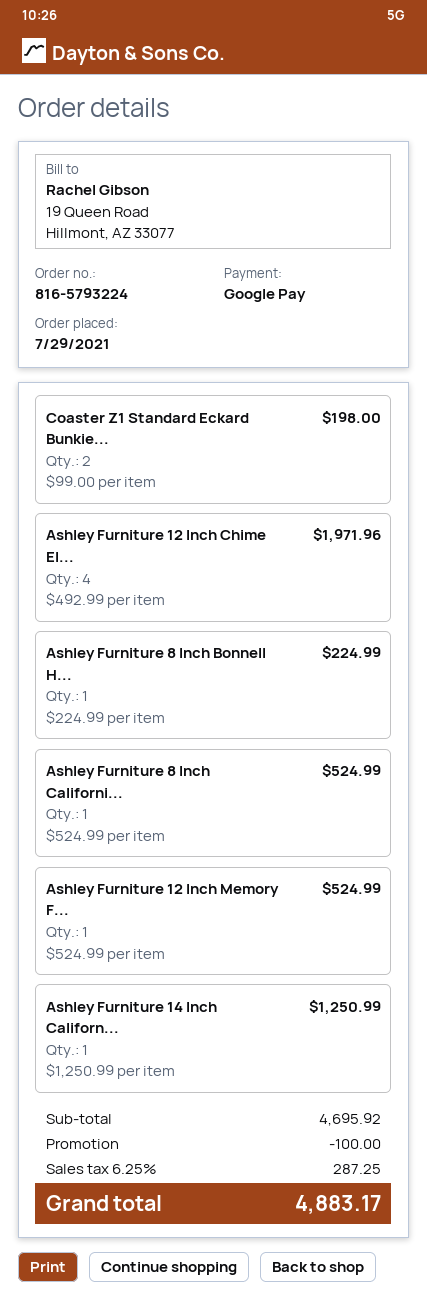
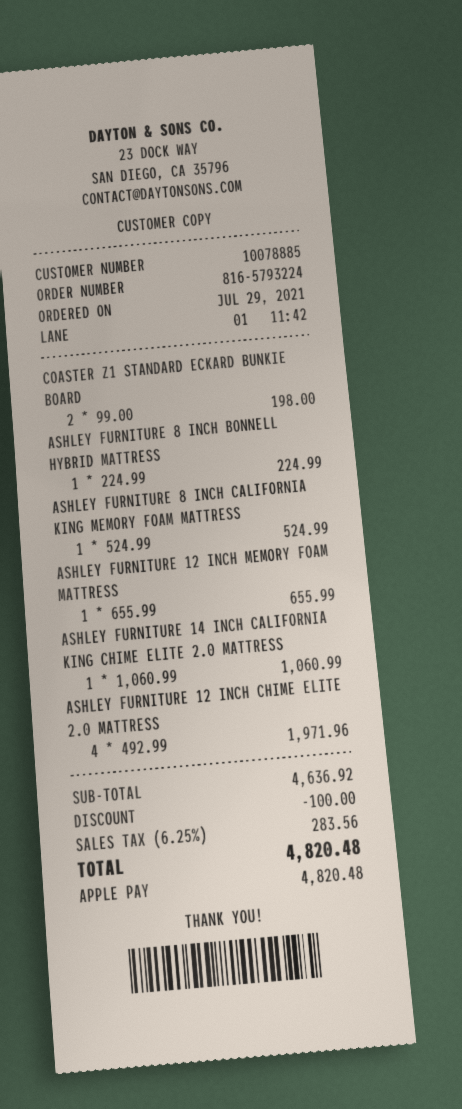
payment method: Google Pay -> Apple Pay
Ashley Furniture 12 Inch Memory F...: 1 x 524.99 = 524.99 -> 1 x 655.99 = 655.99
Ashley Furniture 14 Inch Californ...: 1 x 1250.99 = 1250.99 -> 1 x 1060.99 = 1060.99
subtotal: 4695.92 -> 4636.92
tax: 6.25% = 287.25 -> 6.25% = 283.56
total: 4883.17 -> 4820.48

